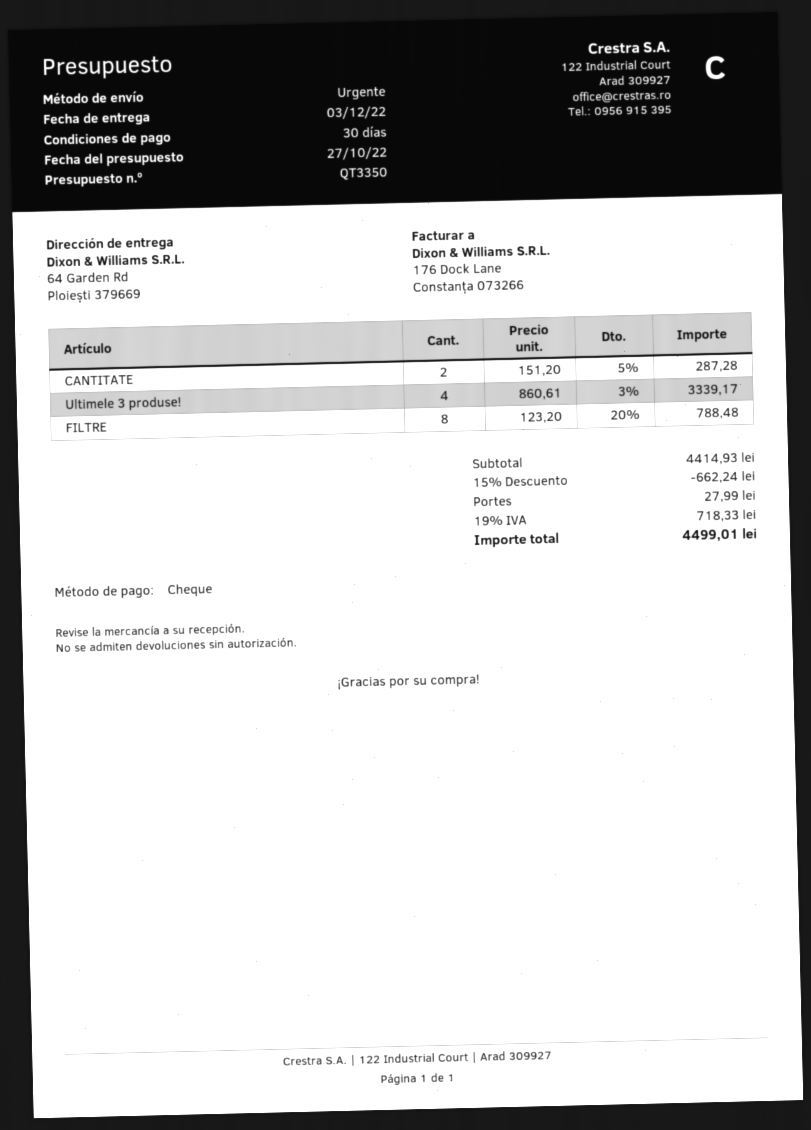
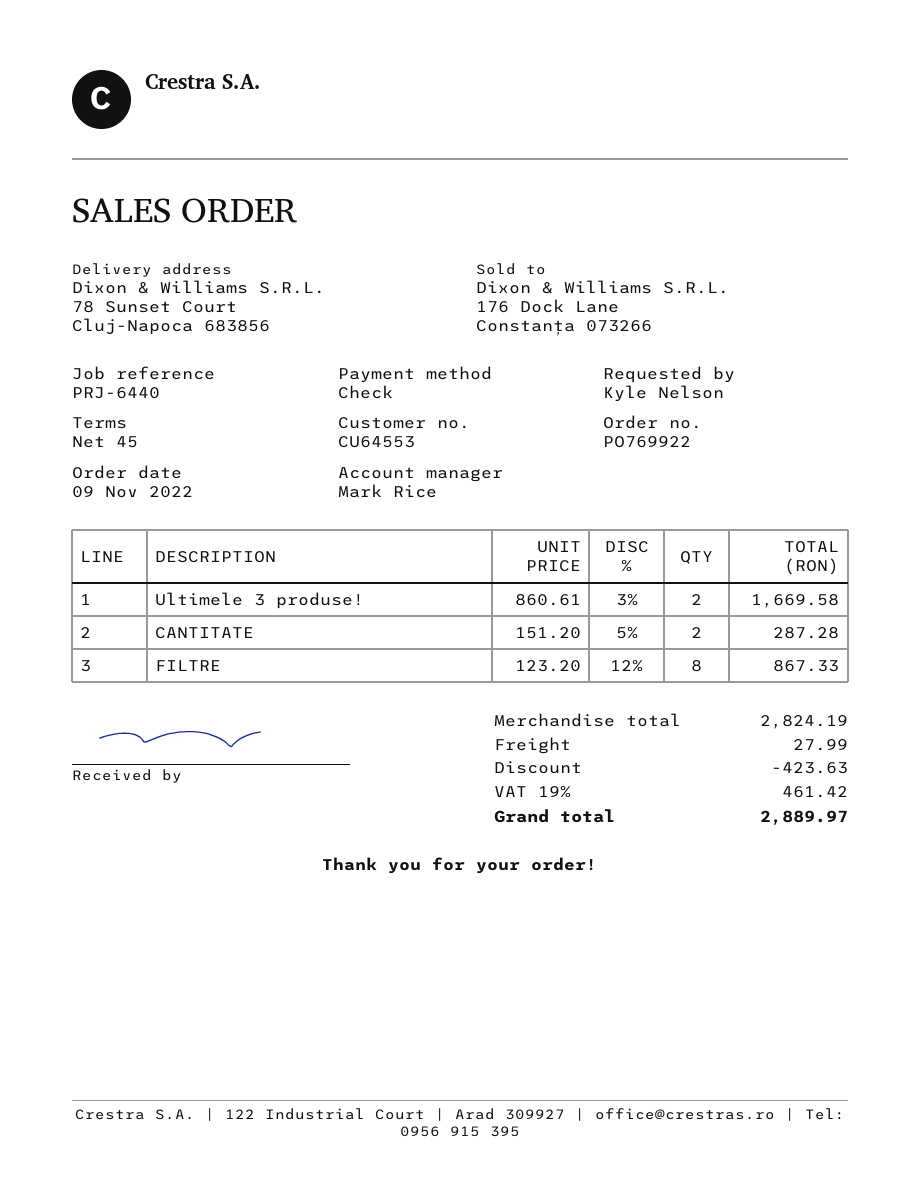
payment terms: 30 days -> 45 days
ship to: 64 Garden Rd, Ploiești 379669 -> 78 Sunset Court, Cluj-Napoca 683856
Ultimele 3 produse!: 4 x 860.61 - 3% = 3339.17 -> 2 x 860.61 - 3% = 1669.58
FILTRE: 8 x 123.20 - 20% = 788.48 -> 8 x 123.20 - 12% = 867.33
subtotal: 4414.93 -> 2824.19
discount: 662.24 -> 423.63
tax: 19% = 718.33 -> 19% = 461.42
total: 4499.01 -> 2889.97

